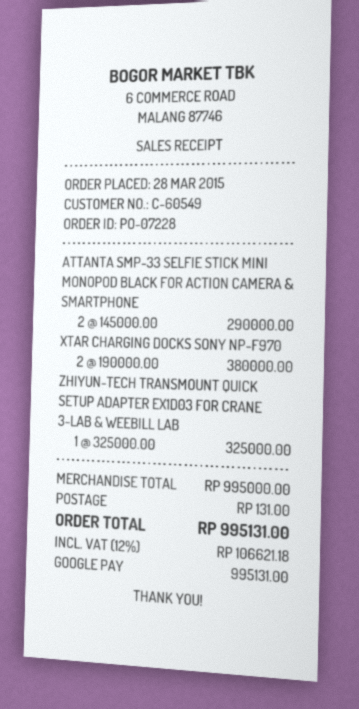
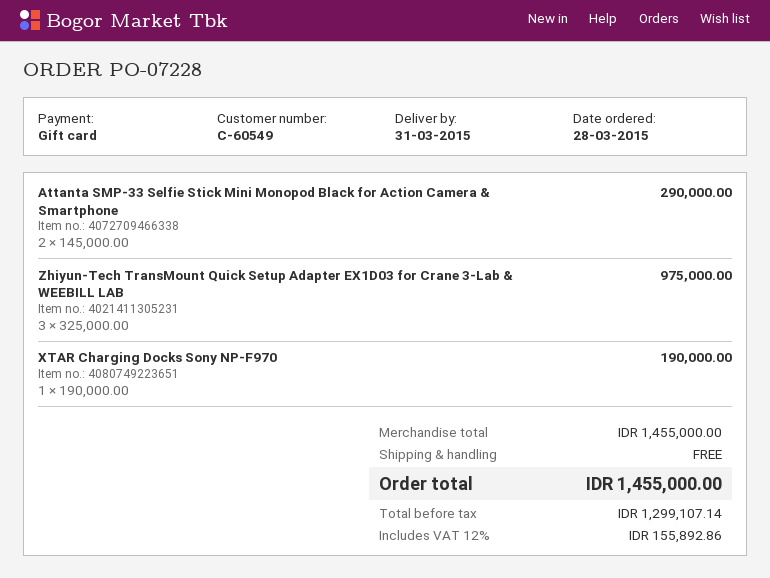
payment method: Google Pay -> gift card
XTAR CHARGING DOCKS SONY NP-F970: 2 x 190000.00 = 380000.00 -> 1 x 190000.00 = 190000.00
ZHIYUN-TECH TRANSMOUNT QUICK SETUP ADAPTER EX1D03 FOR CRANE 3-LAB & WEEBILL LAB: 1 x 325000.00 = 325000.00 -> 3 x 325000.00 = 975000.00
subtotal: 995000.00 -> 1455000.00
shipping: 131.00 -> 0.00
tax: 12% = 106621.18 -> 12% = 155892.86
total: 995131.00 -> 1455000.00

